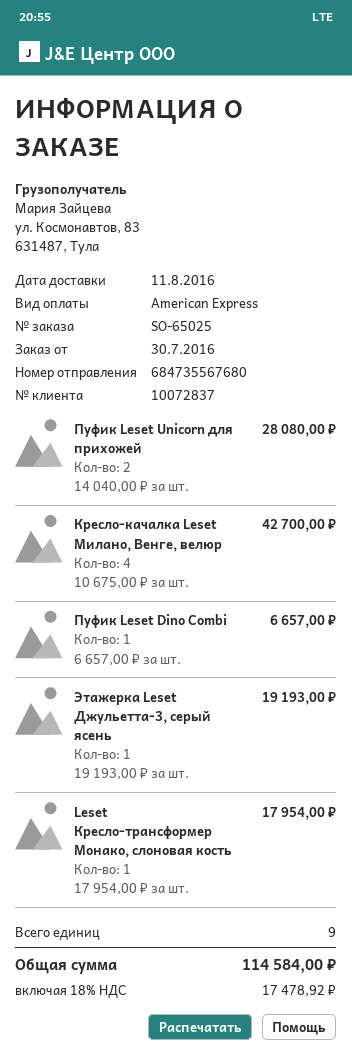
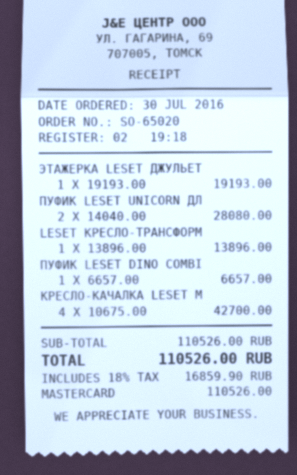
order number: SO-65025 -> SO-65020
payment method: American Express -> Mastercard
Leset Кресло-трансформер Монако, слоновая кость: 1 x 17954.00 = 17954.00 -> 1 x 13896.00 = 13896.00
tax: 18% = 17478.92 -> 18% = 16859.90
total: 114584.00 -> 110526.00

